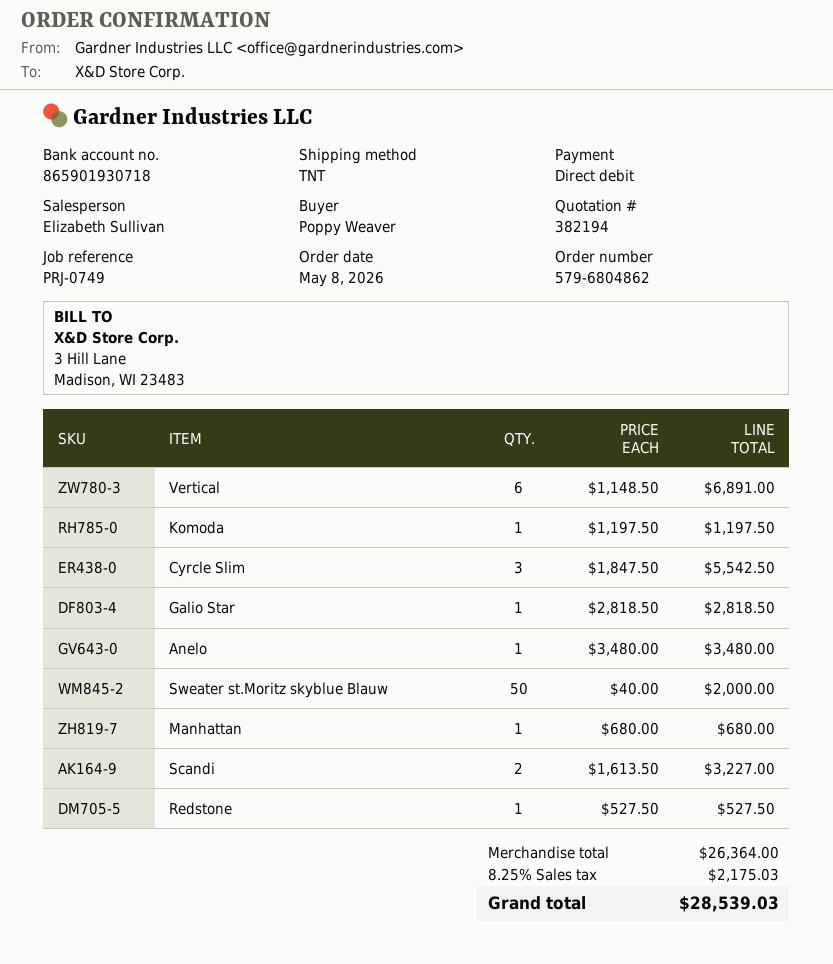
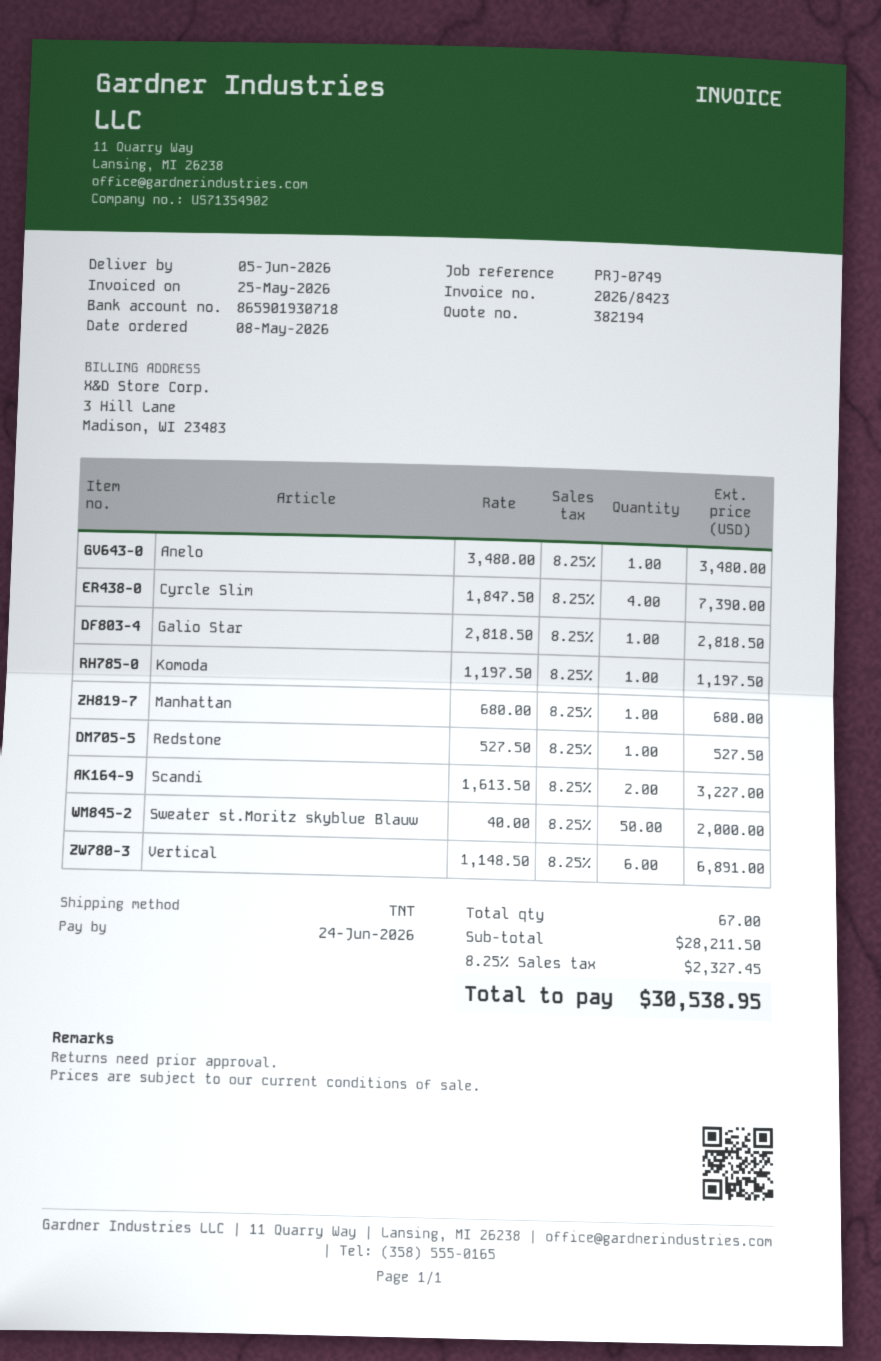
Cyrcle Slim: 3 x 1847.50 = 5542.50 -> 4 x 1847.50 = 7390.00
subtotal: 26364.00 -> 28211.50
tax: 8.25% = 2175.03 -> 8.25% = 2327.45
total: 28539.03 -> 30538.95

